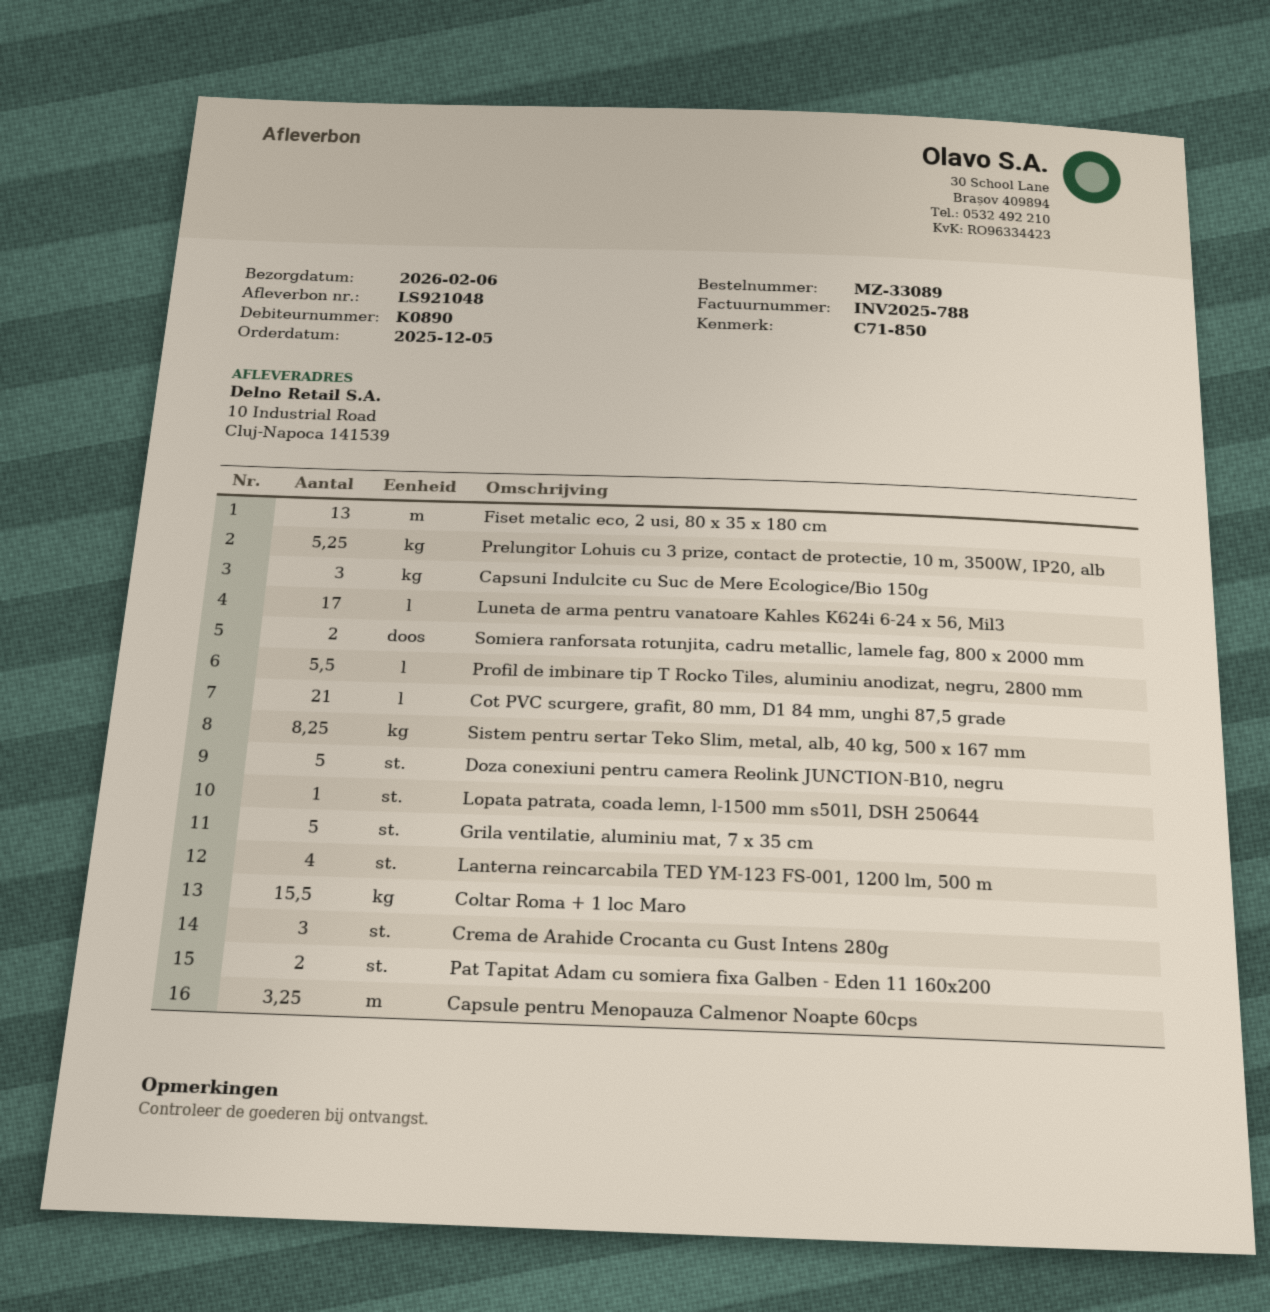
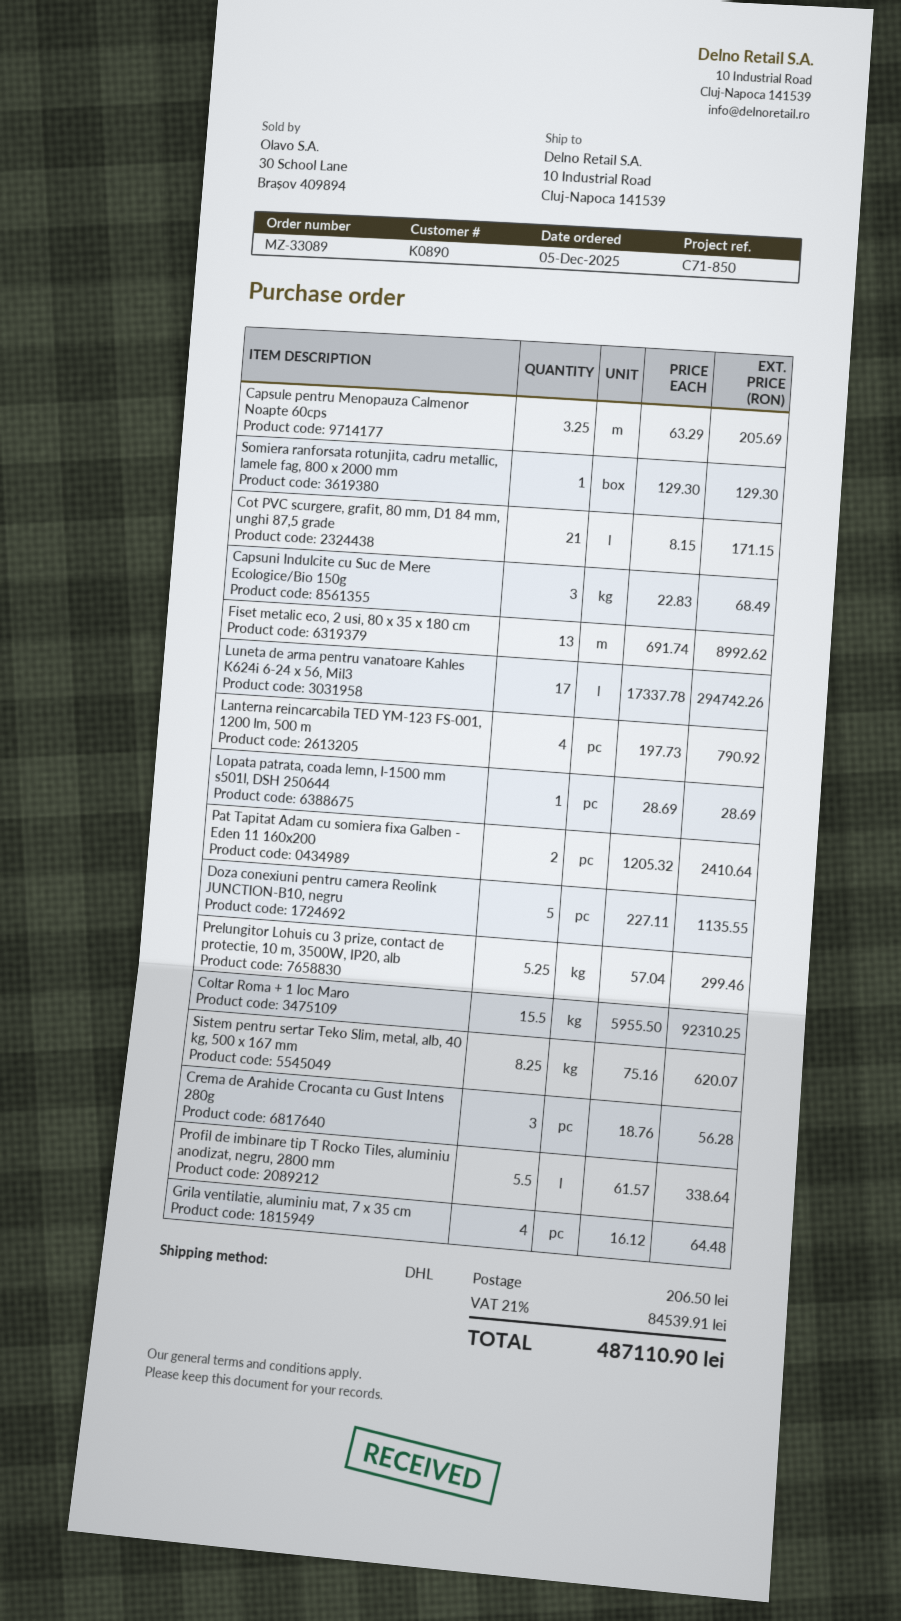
Somiera ranforsata rotunjita, cadru metallic, lamele fag, 800 x 2000 mm: 2 -> 1
Grila ventilatie, aluminiu mat, 7 x 35 cm: 5 -> 4

